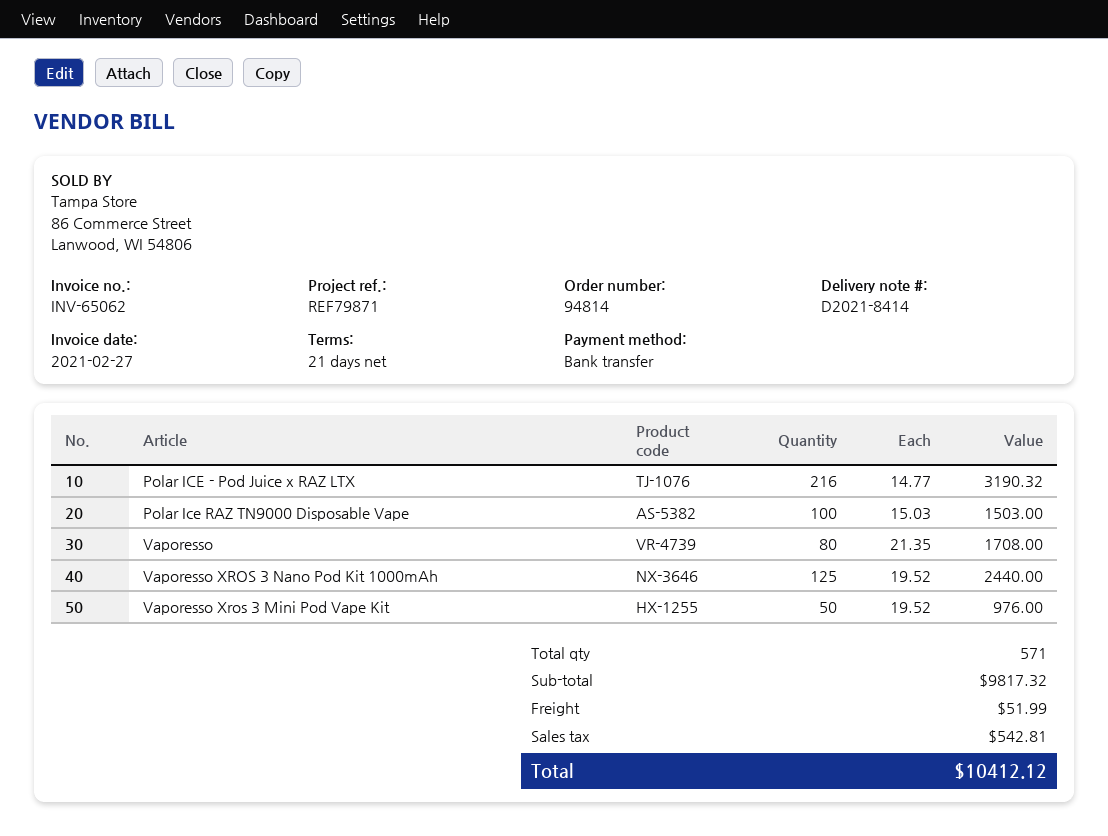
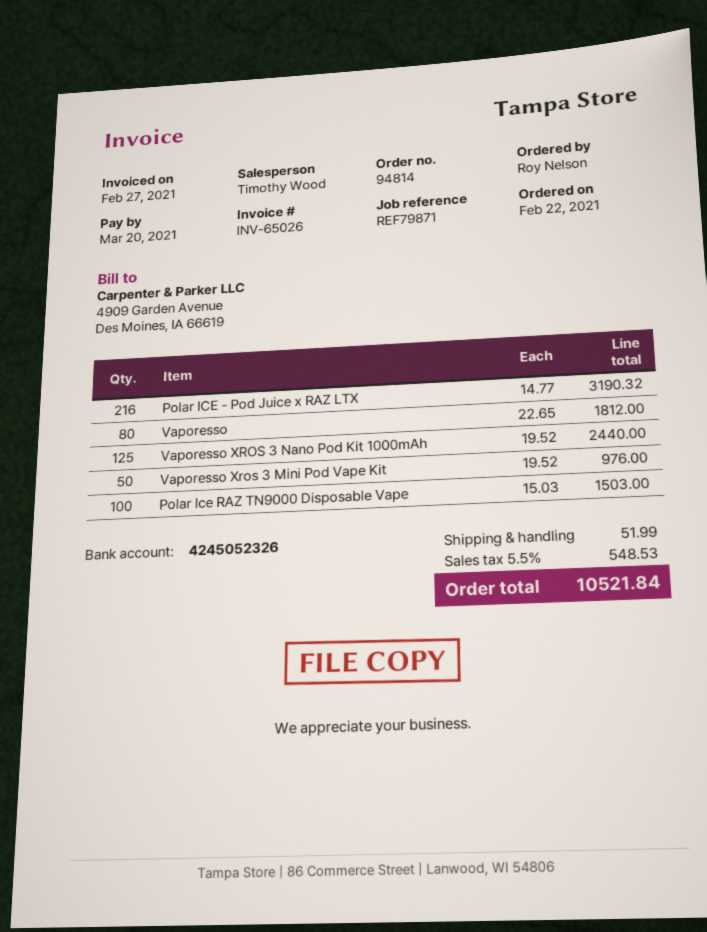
invoice number: INV-65062 -> INV-65026
Vaporesso: 80 x 21.35 = 1708.00 -> 80 x 22.65 = 1812.00
tax: 542.81 -> 548.53
total: 10412.12 -> 10521.84

